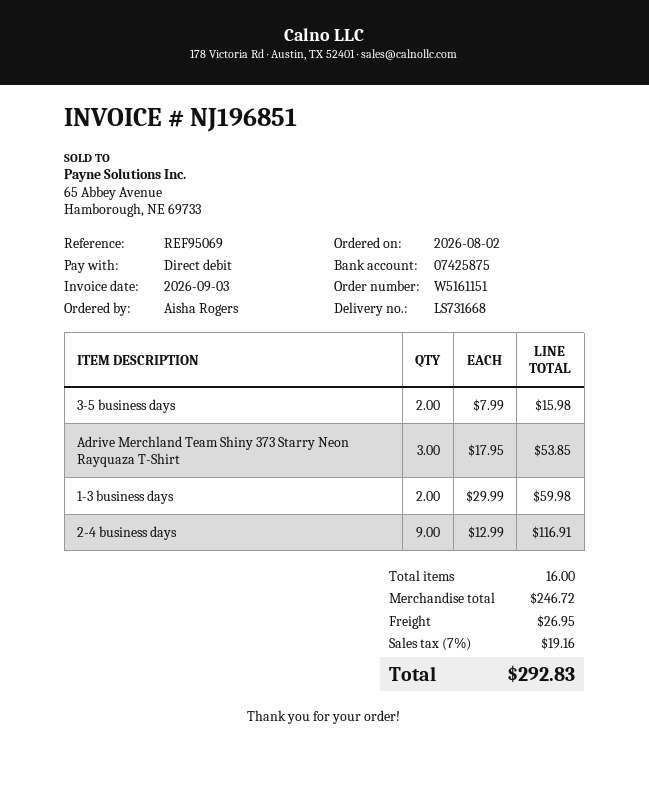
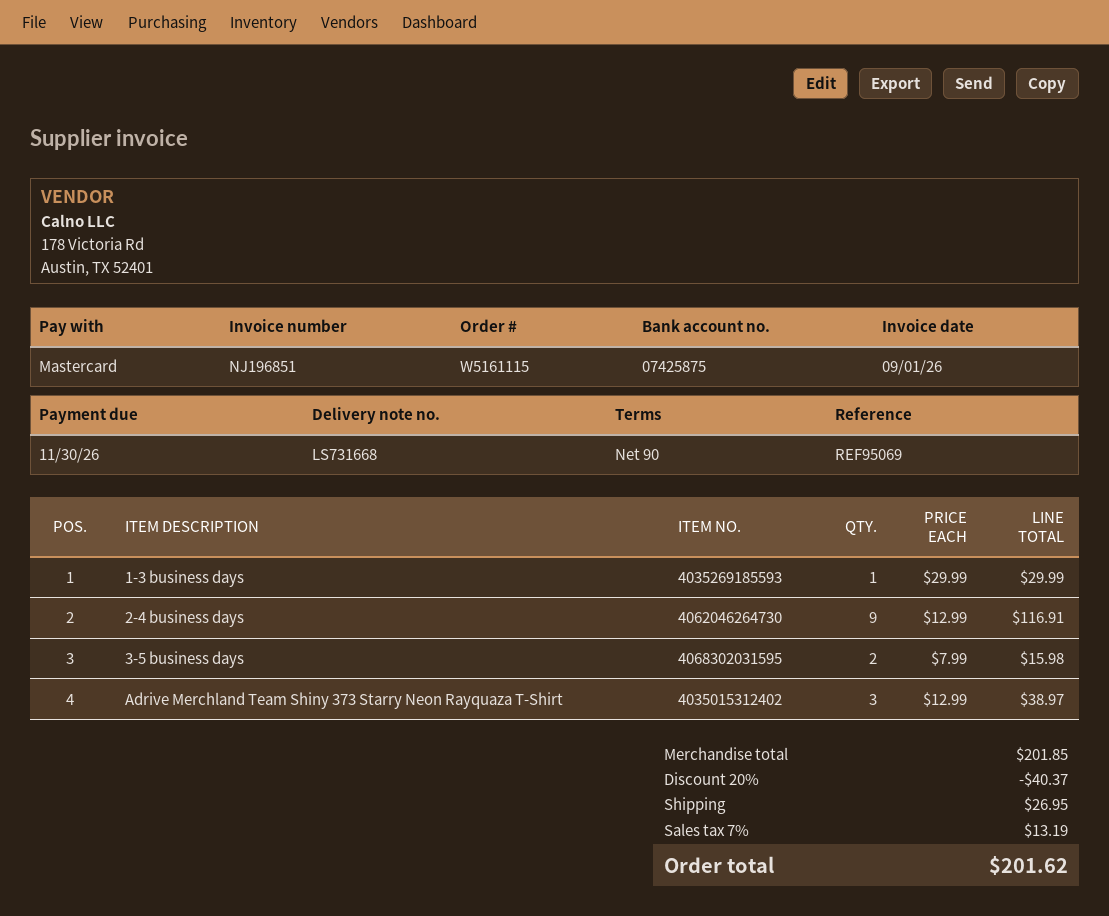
order number: W5161151 -> W5161115
invoice date: 2026-09-03 -> 2026-09-01
payment method: direct debit -> Mastercard
Adrive Merchland Team Shiny 373 Starry Neon Rayquaza T-Shirt: 3 x 17.95 = 53.85 -> 3 x 12.99 = 38.97
1-3 business days: 2 x 29.99 = 59.98 -> 1 x 29.99 = 29.99
subtotal: 246.72 -> 201.85
discount: none -> 20% = 40.37
tax: 7% = 19.16 -> 7% = 13.19
total: 292.83 -> 201.62

